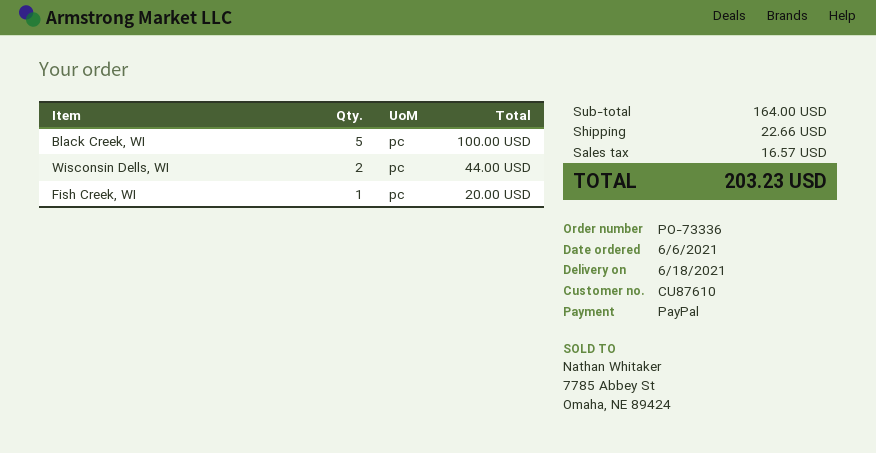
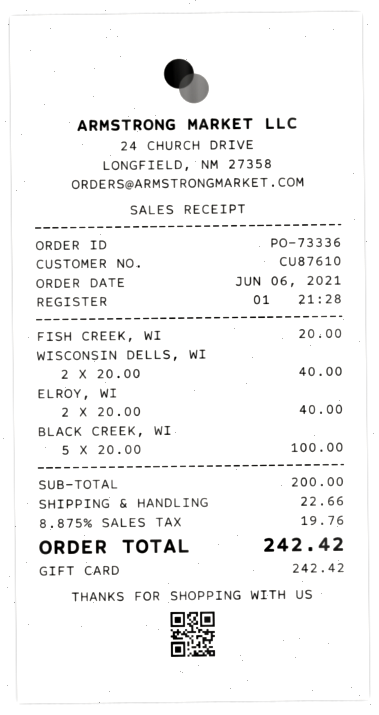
payment method: PayPal -> gift card
Wisconsin Dells, WI: 2 for 44.00 -> 2 for 40.00
ELROY, WI: none -> 2 for 40.00
subtotal: 164.00 -> 200.00
tax: 16.57 -> 19.76
total: 203.23 -> 242.42

